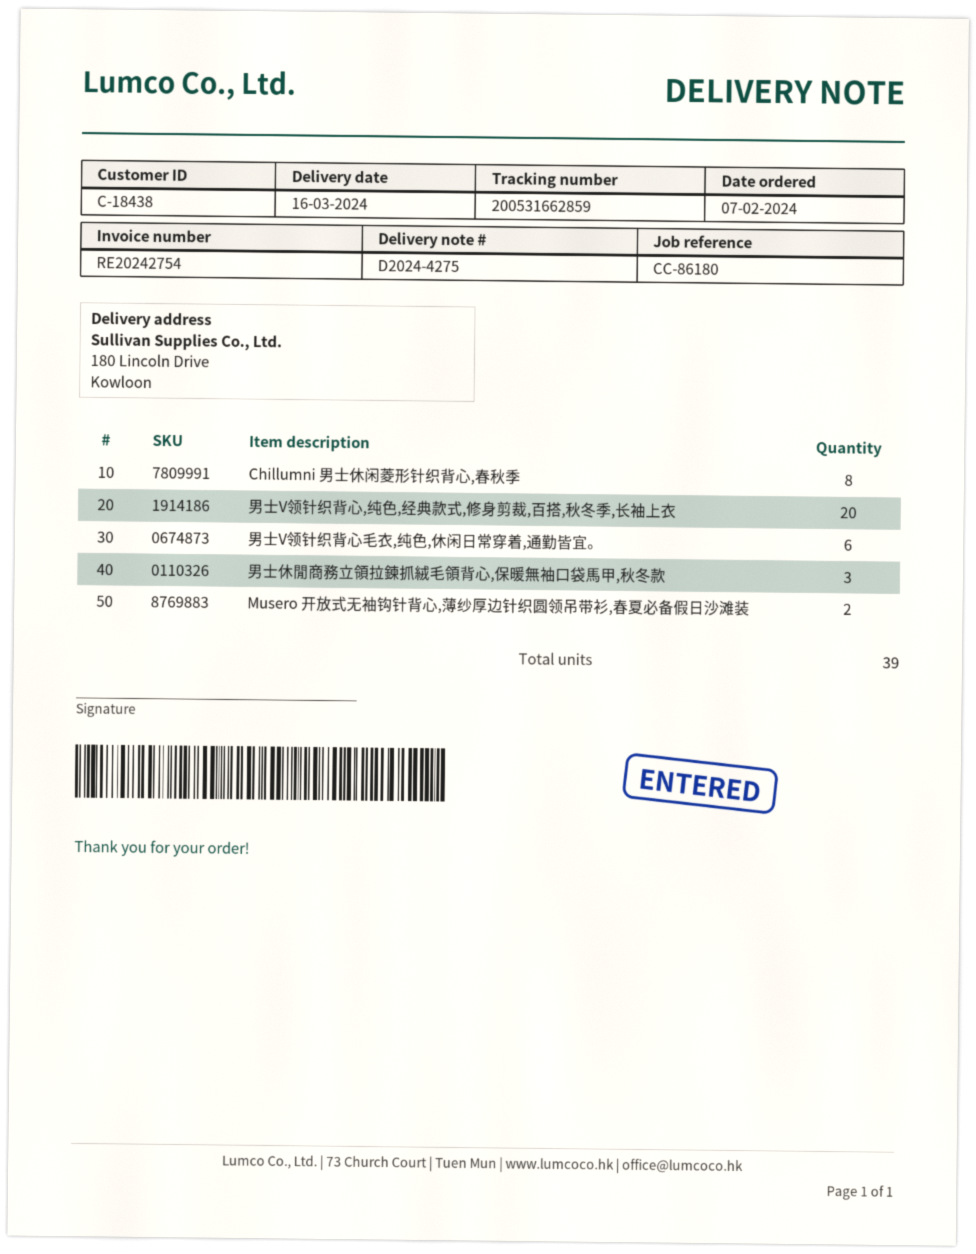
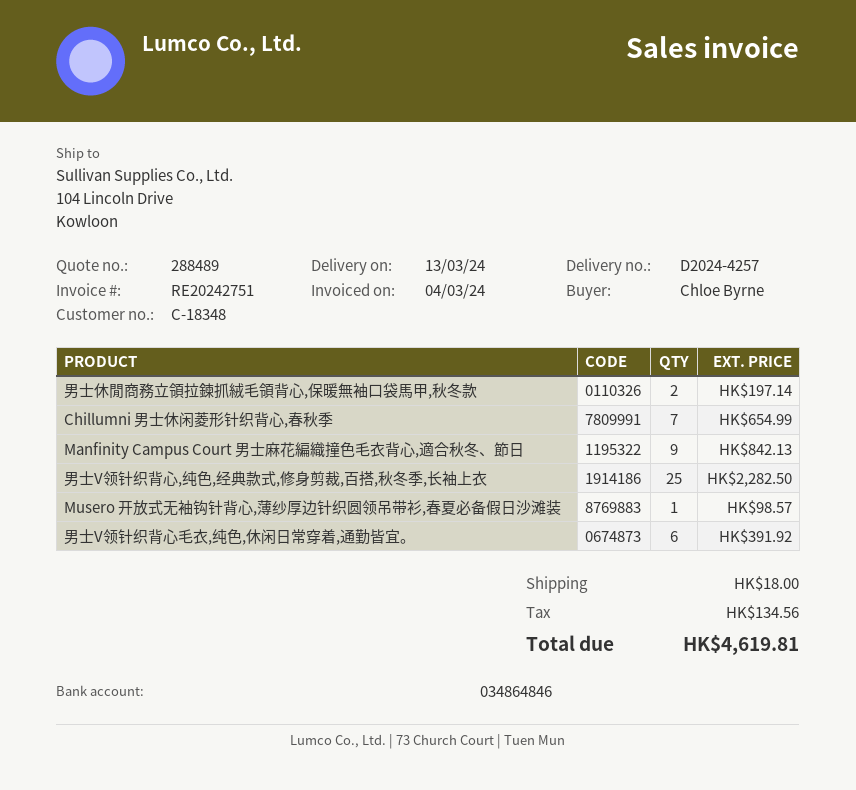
delivery note number: D2024-4275 -> D2024-4257
delivery date: 2024-03-16 -> 2024-03-13
invoice number: RE20242754 -> RE20242751
customer number: C-18438 -> C-18348
ship to: 180 Lincoln Drive, Kowloon -> 104 Lincoln Drive, Kowloon
Chillumni 男士休闲菱形针织背心,春秋季: 8 -> 7
男士V领针织背心,纯色,经典款式,修身剪裁,百搭,秋冬季,长袖上衣: 20 -> 25
男士休閒商務立領拉鍊抓絨毛領背心,保暖無袖口袋馬甲,秋冬款: 3 -> 2
Musero 开放式无袖钩针背心,薄纱厚边针织圆领吊带衫,春夏必备假日沙滩装: 2 -> 1
Manfinity Campus Court 男士麻花編織撞色毛衣背心,適合秋冬、節日: none -> 9

